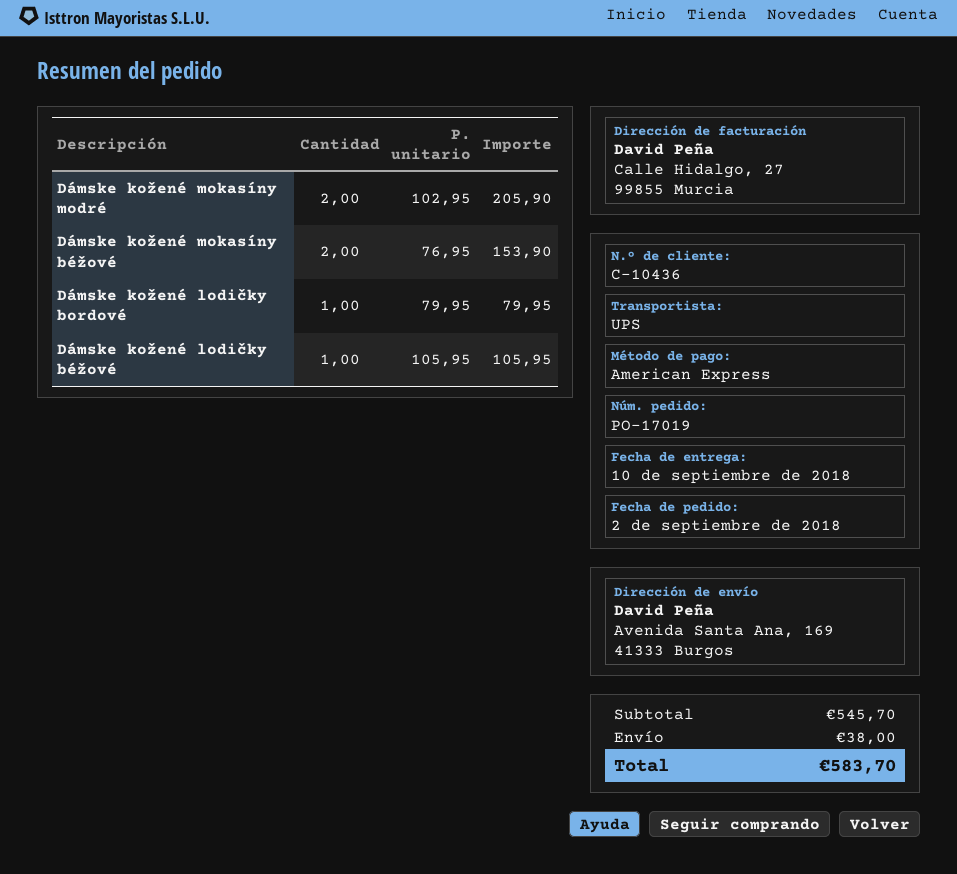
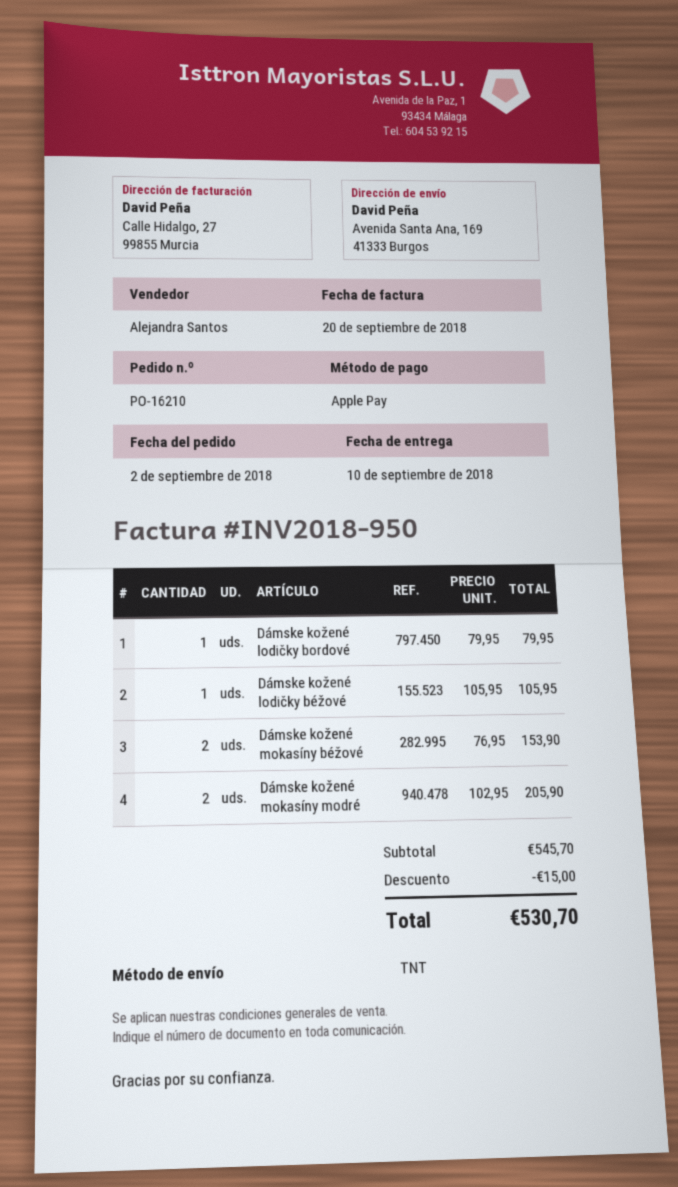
order number: PO-17019 -> PO-16210
payment method: American Express -> Apple Pay
shipping method: UPS -> TNT
discount: none -> 15.00
shipping: 38.00 -> none
total: 583.70 -> 530.70

